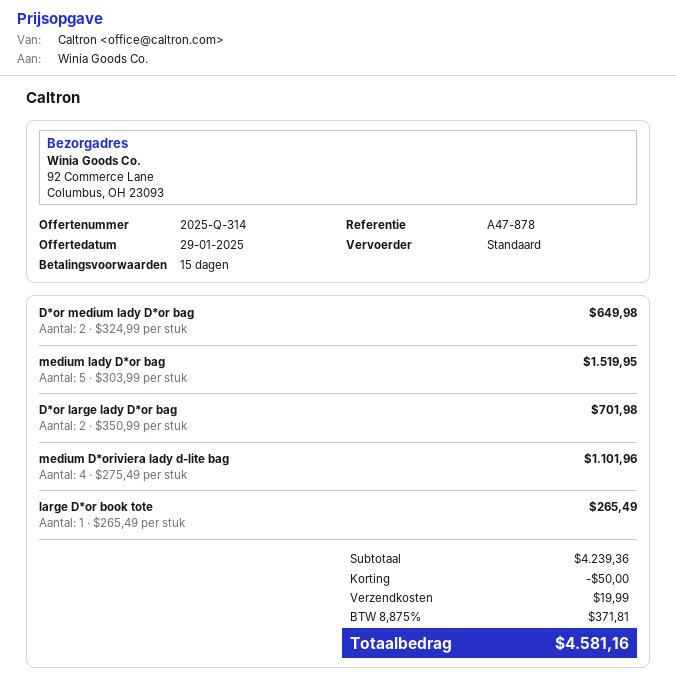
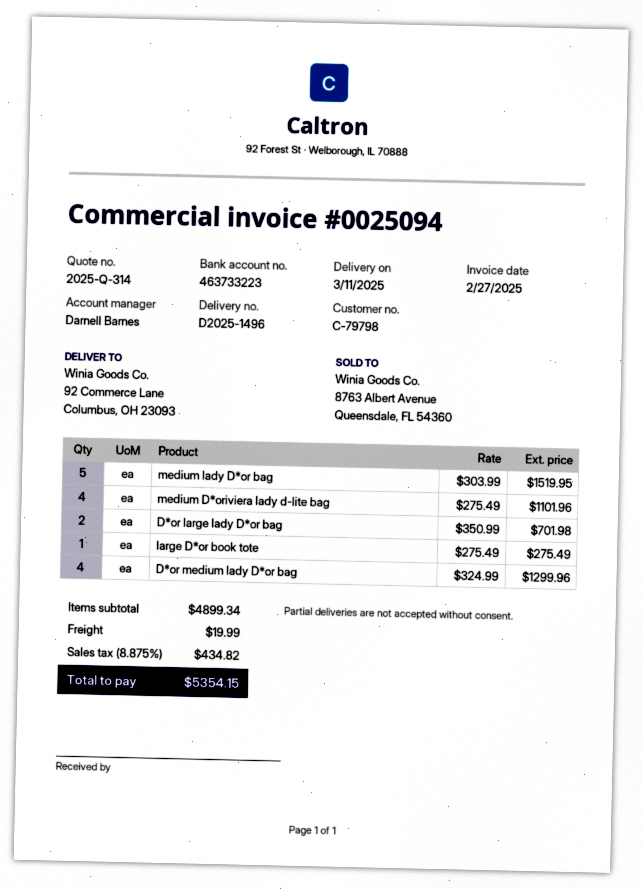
D*or medium lady D*or bag: 2 x 324.99 = 649.98 -> 4 x 324.99 = 1299.96
large D*or book tote: 1 x 265.49 = 265.49 -> 1 x 275.49 = 275.49
subtotal: 4239.36 -> 4899.34
discount: 50.00 -> none
tax: 8.875% = 371.81 -> 8.875% = 434.82
total: 4581.16 -> 5354.15

